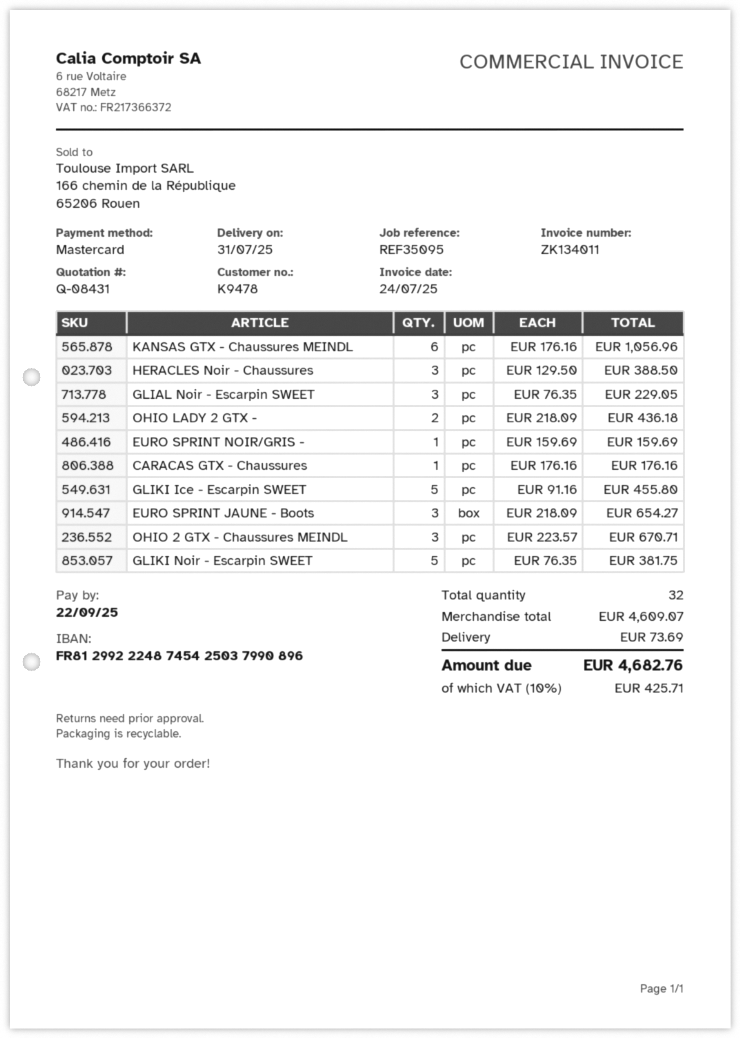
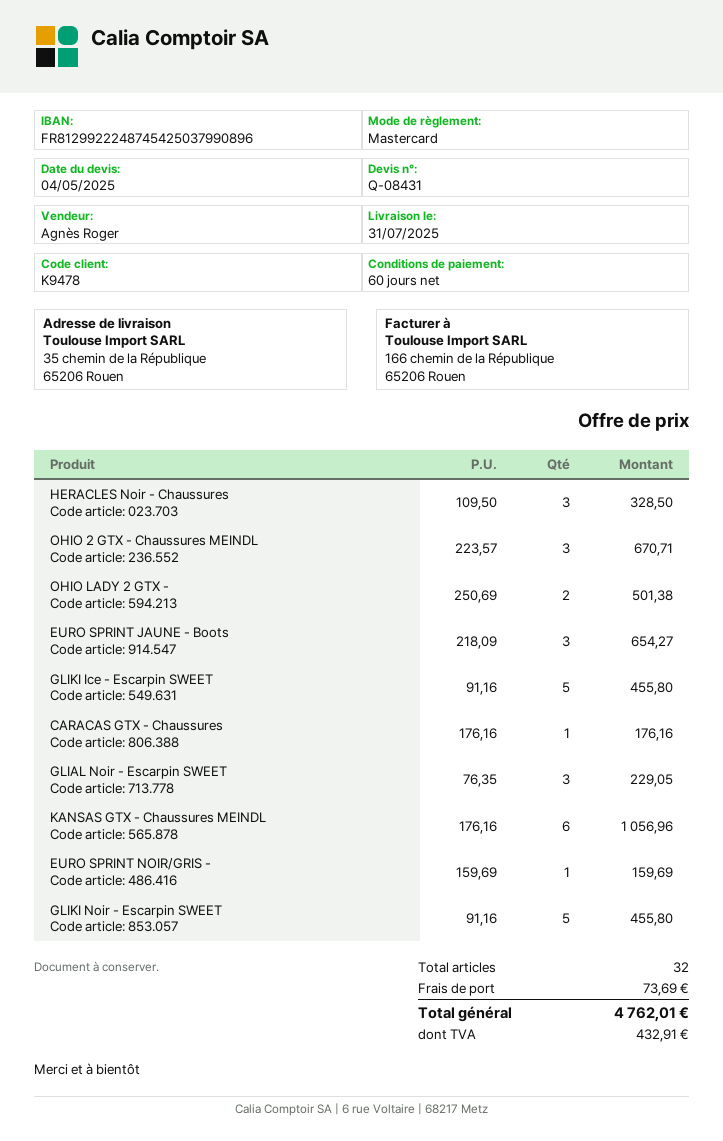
HERACLES Noir - Chaussures: 3 x 129.50 = 388.50 -> 3 x 109.50 = 328.50
OHIO LADY 2 GTX -: 2 x 218.09 = 436.18 -> 2 x 250.69 = 501.38
GLIKI Noir - Escarpin SWEET: 5 x 76.35 = 381.75 -> 5 x 91.16 = 455.80
tax: 425.71 -> 432.91
total: 4682.76 -> 4762.01

